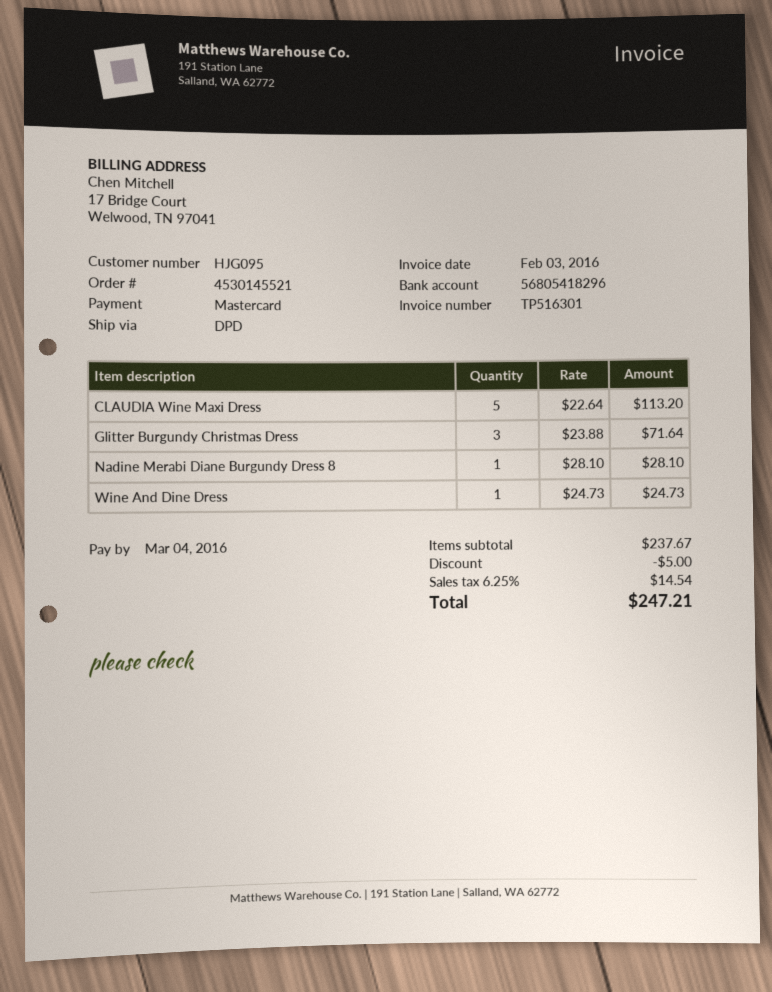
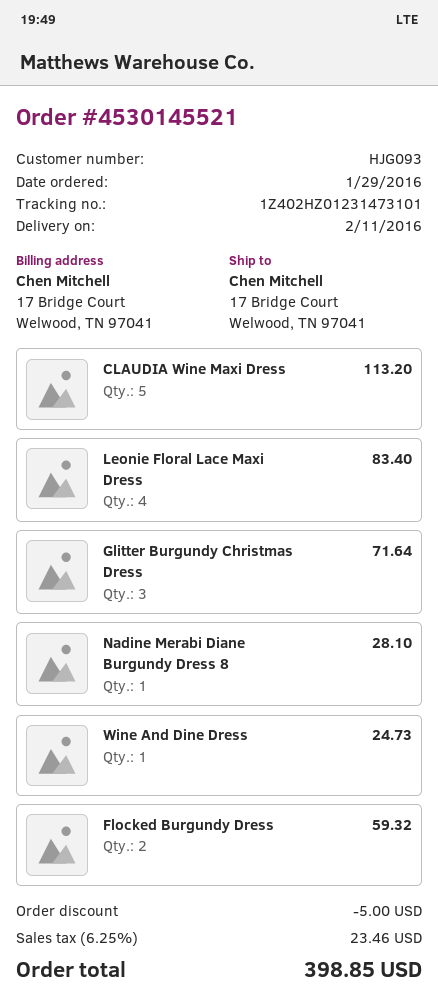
customer number: HJG095 -> HJG093
Leonie Floral Lace Maxi Dress: none -> 4 for 83.40
Flocked Burgundy Dress: none -> 2 for 59.32
tax: 6.25% = 14.54 -> 6.25% = 23.46
total: 247.21 -> 398.85

